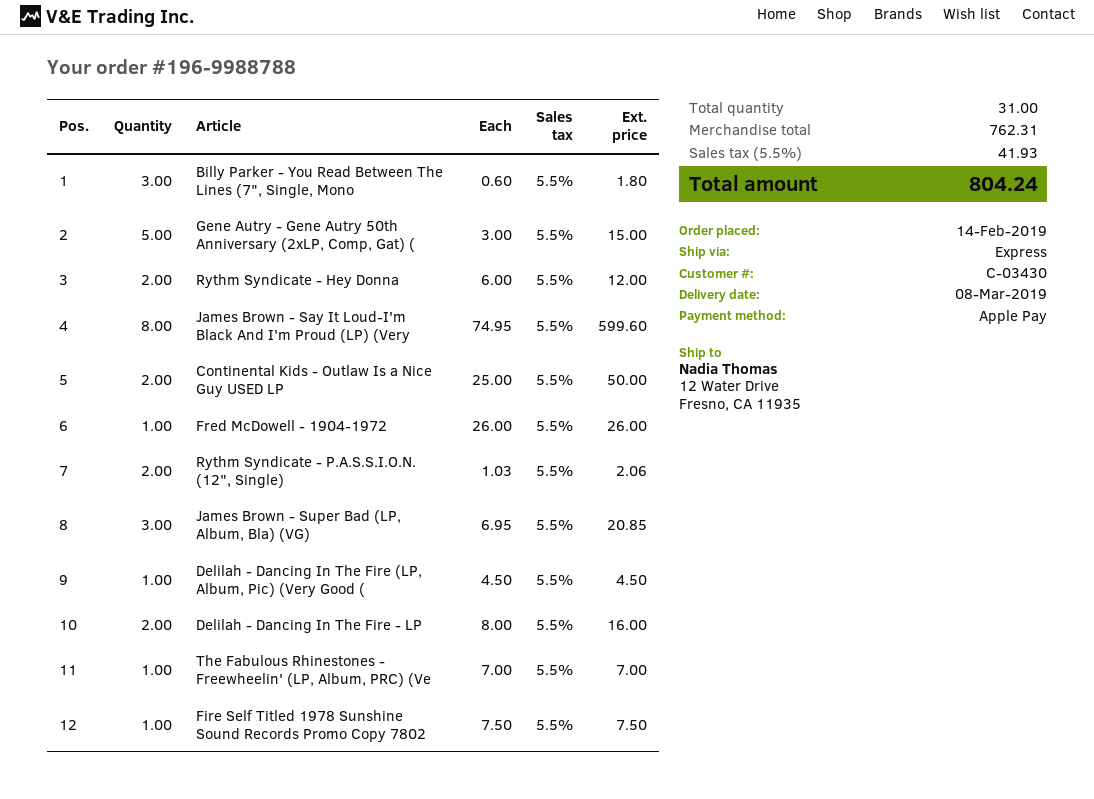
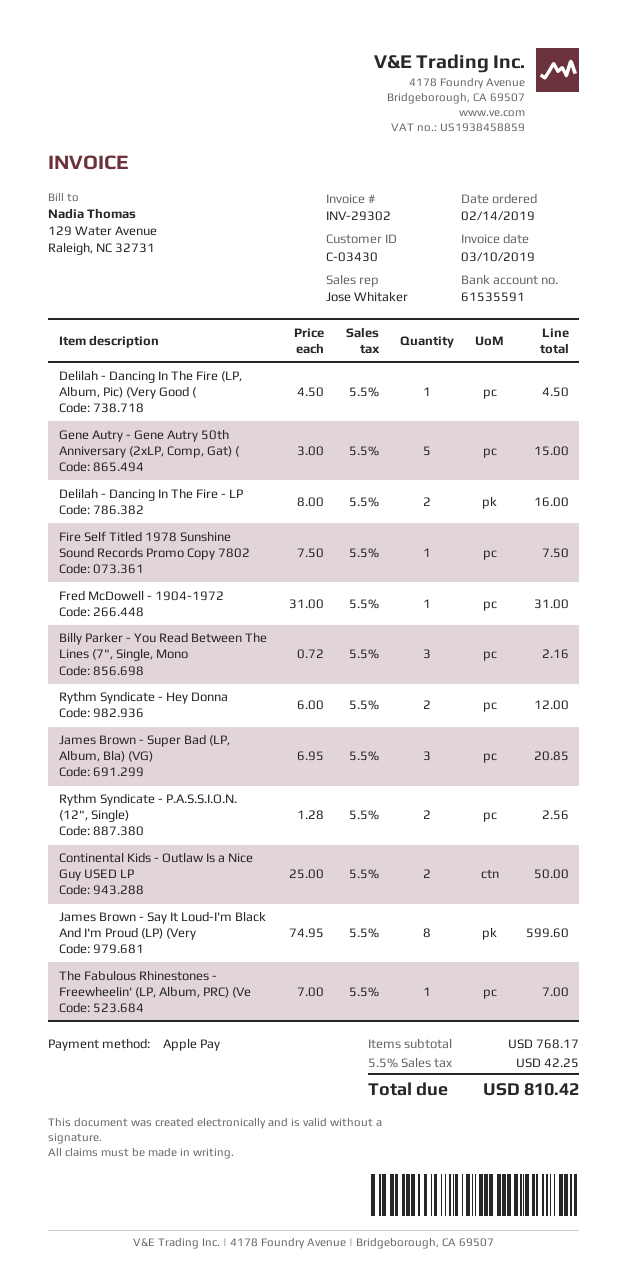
Billy Parker - You Read Between The Lines (7", Single, Mono: 3 x 0.60 = 1.80 -> 3 x 0.72 = 2.16
Fred McDowell - 1904-1972: 1 x 26.00 = 26.00 -> 1 x 31.00 = 31.00
Rythm Syndicate - P.A.S.S.I.O.N. (12", Single): 2 x 1.03 = 2.06 -> 2 x 1.28 = 2.56
subtotal: 762.31 -> 768.17
tax: 5.5% = 41.93 -> 5.5% = 42.25
total: 804.24 -> 810.42

